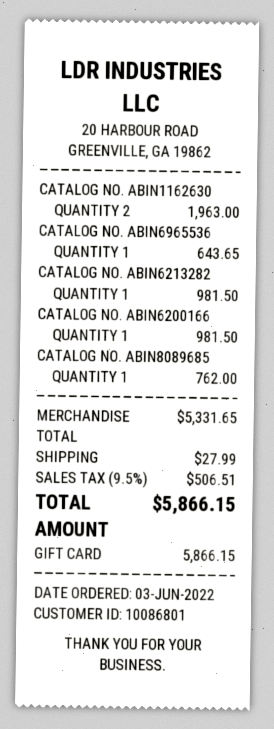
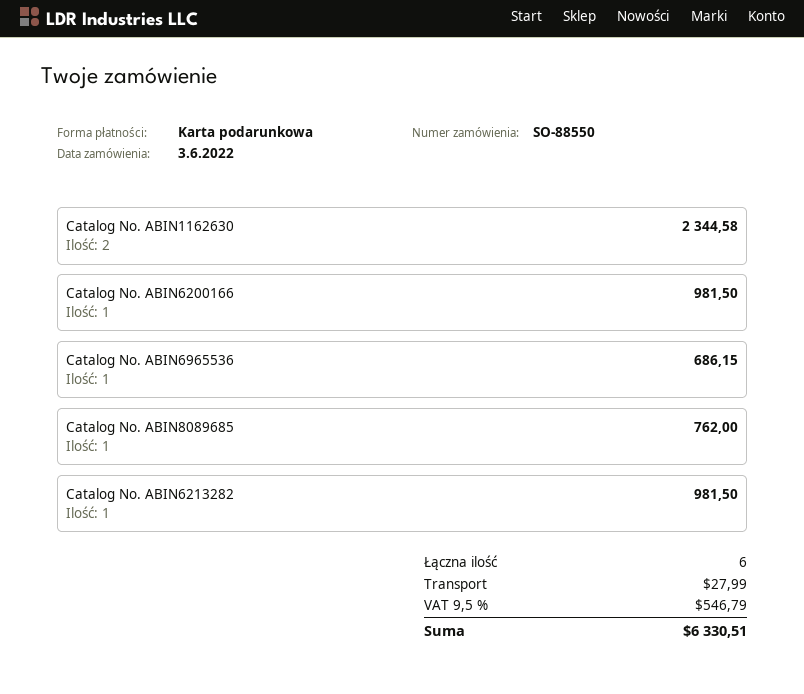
CATALOG NO. ABIN1162630: 2 for 1963.00 -> 2 for 2344.58
CATALOG NO. ABIN6965536: 1 for 643.65 -> 1 for 686.15
tax: 9.5% = 506.51 -> 9.5% = 546.79
total: 5866.15 -> 6330.51

